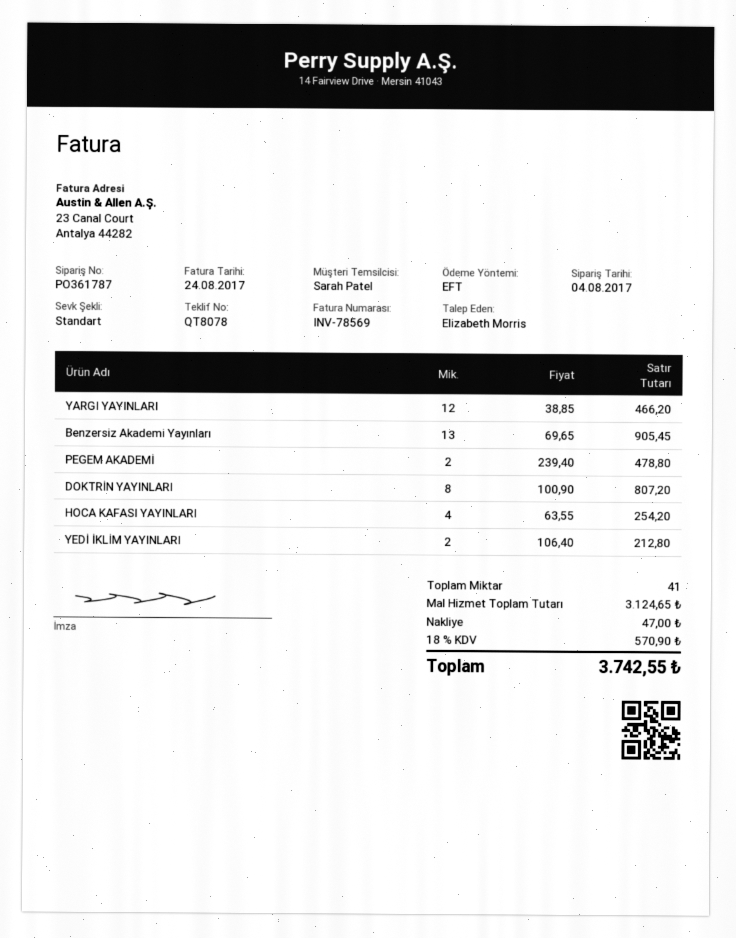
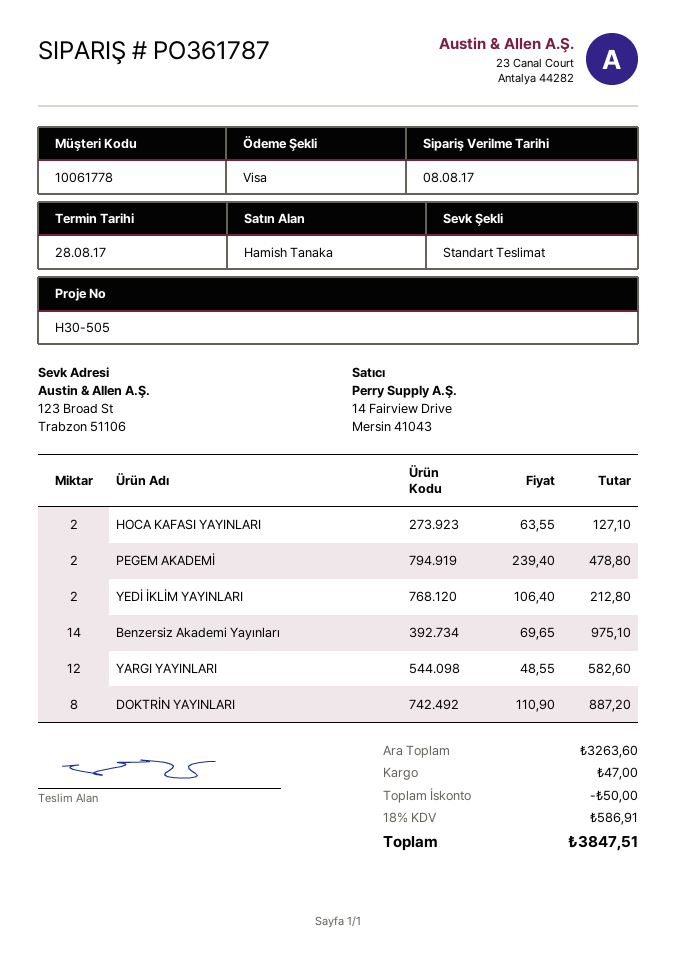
order date: 2017-08-04 -> 2017-08-08
ordered by: Elizabeth Morris -> Hamish Tanaka
payment method: bank transfer -> Visa
YARGI YAYINLARI: 12 x 38.85 = 466.20 -> 12 x 48.55 = 582.60
Benzersiz Akademi Yayınları: 13 x 69.65 = 905.45 -> 14 x 69.65 = 975.10
DOKTRİN YAYINLARI: 8 x 100.90 = 807.20 -> 8 x 110.90 = 887.20
HOCA KAFASI YAYINLARI: 4 x 63.55 = 254.20 -> 2 x 63.55 = 127.10
subtotal: 3124.65 -> 3263.60
discount: none -> 50.00
tax: 18% = 570.90 -> 18% = 586.91
total: 3742.55 -> 3847.51

